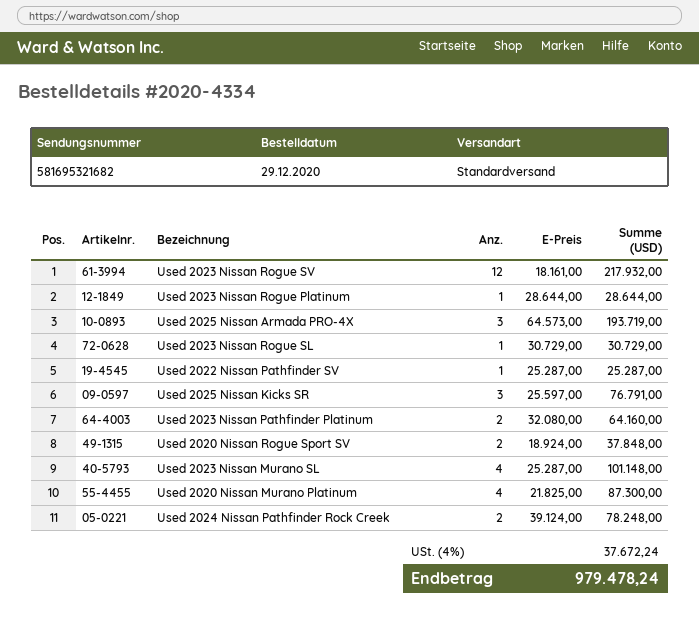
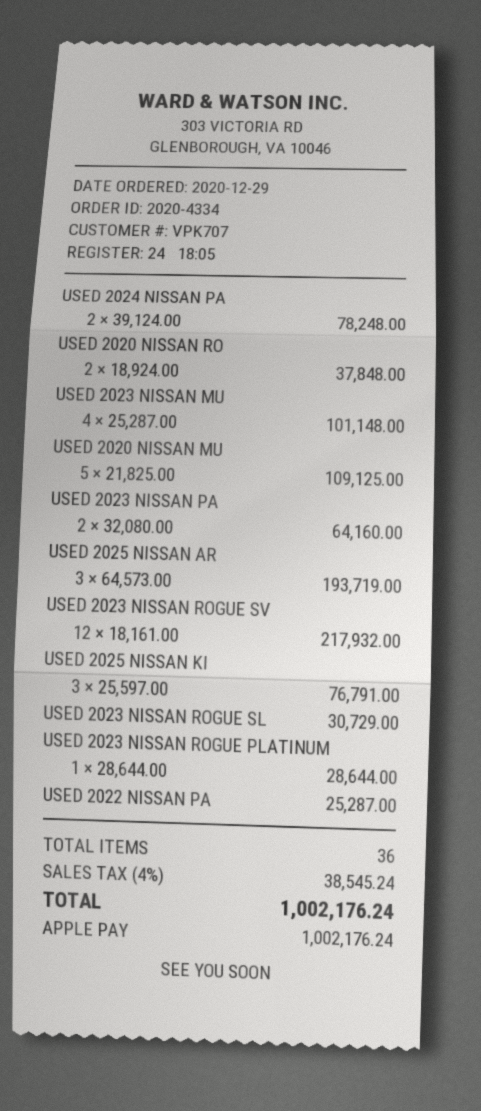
Used 2020 Nissan Murano Platinum: 4 x 21825.00 = 87300.00 -> 5 x 21825.00 = 109125.00
tax: 4% = 37672.24 -> 4% = 38545.24
total: 979478.24 -> 1002176.24

